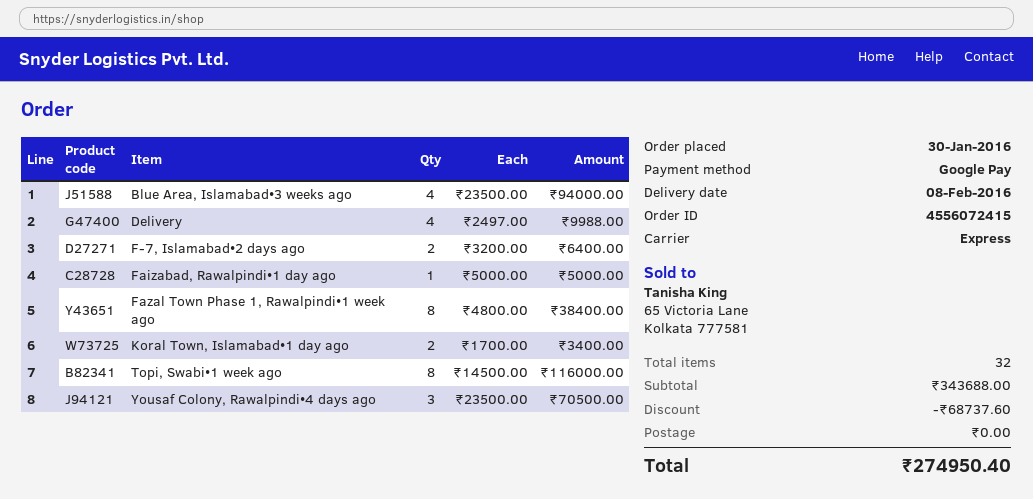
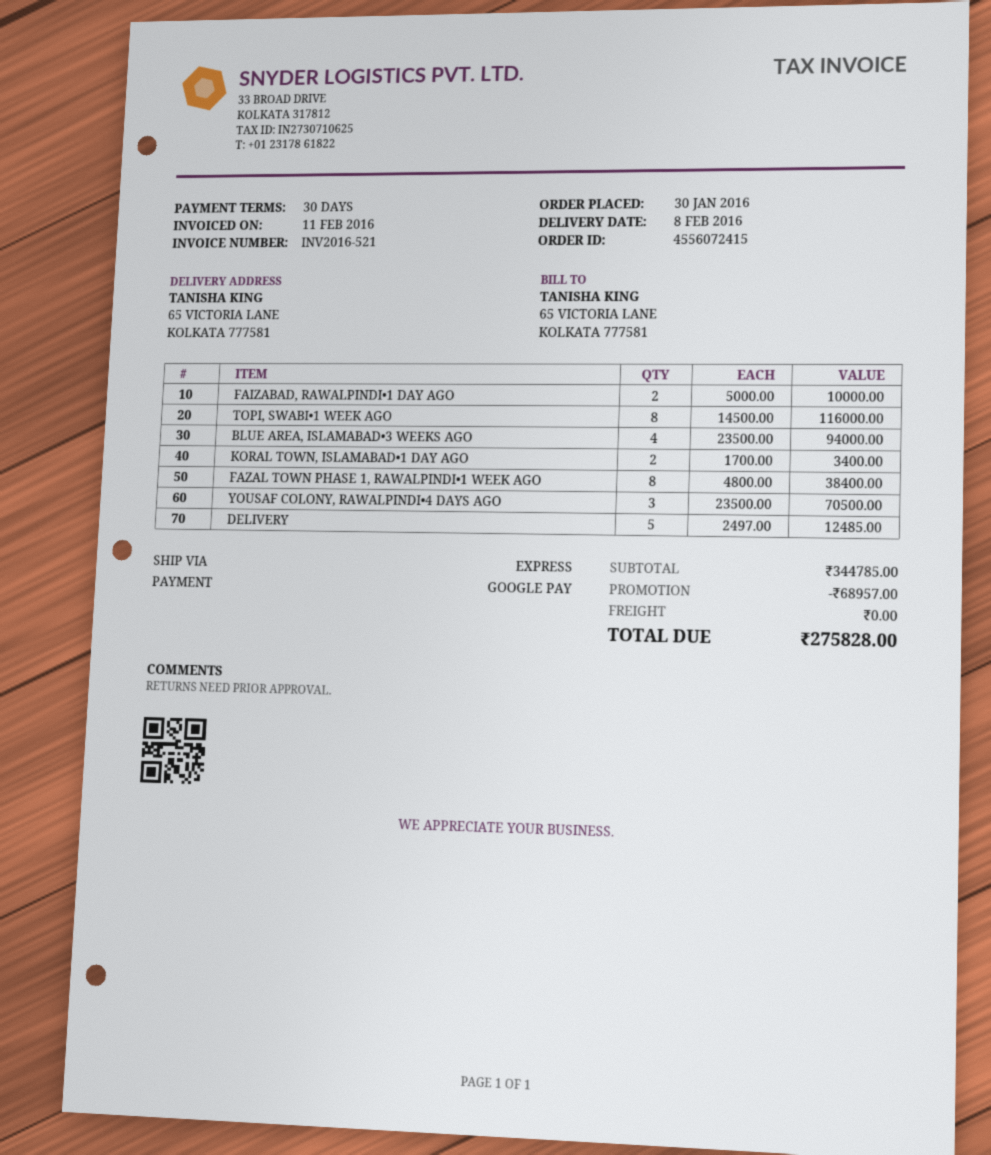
Delivery: 4 x 2497.00 = 9988.00 -> 5 x 2497.00 = 12485.00
F-7, Islamabad•2 days ago: 2 x 3200.00 = 6400.00 -> none
Faizabad, Rawalpindi•1 day ago: 1 x 5000.00 = 5000.00 -> 2 x 5000.00 = 10000.00
subtotal: 343688.00 -> 344785.00
discount: 68737.60 -> 68957.00
total: 274950.40 -> 275828.00

